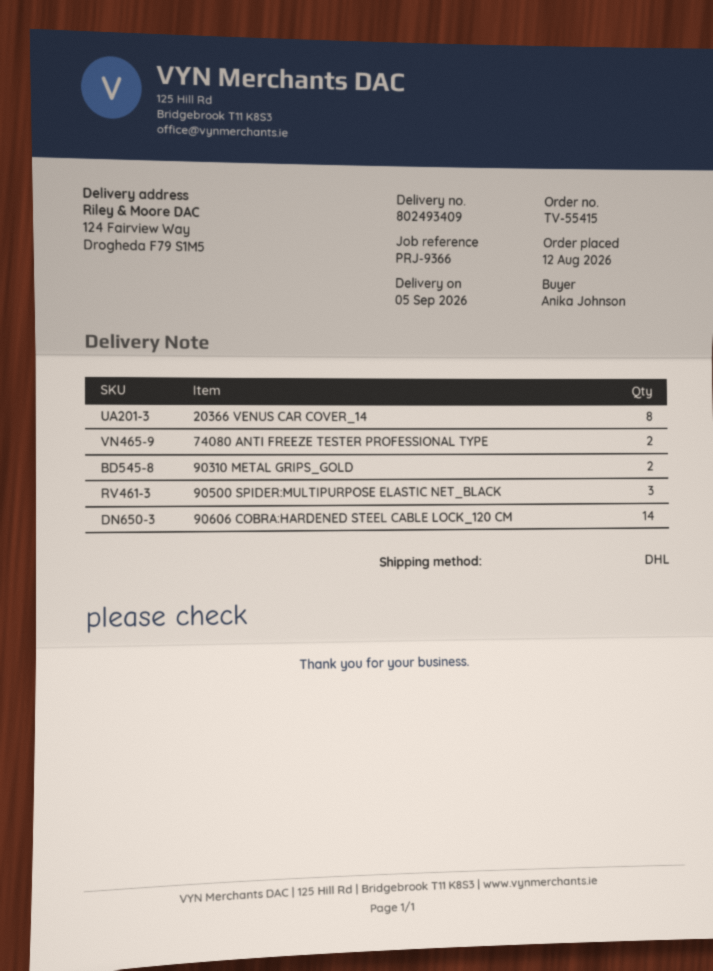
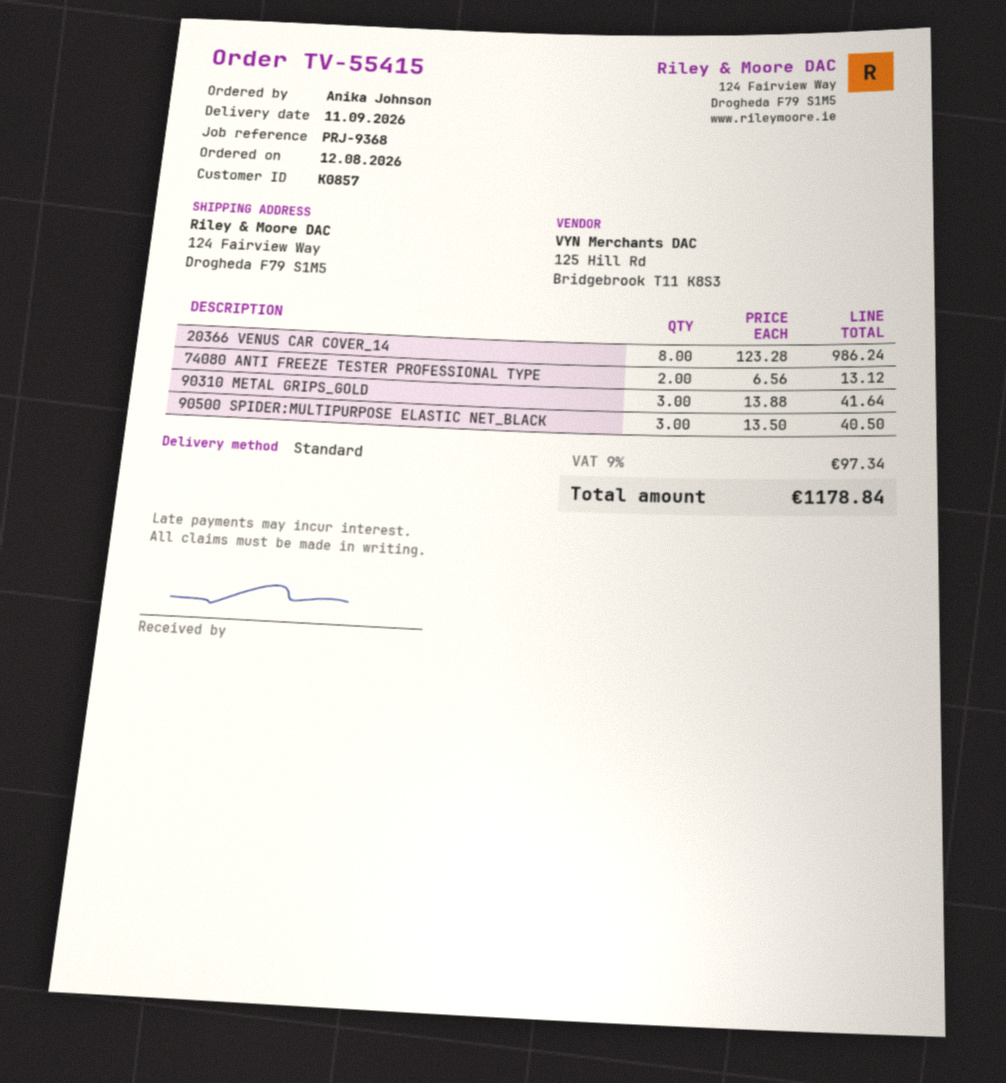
delivery date: 2026-09-05 -> 2026-09-11
reference: PRJ-9366 -> PRJ-9368
shipping method: DHL -> standard
90310 METAL GRIPS_GOLD: 2 -> 3
90606 COBRA:HARDENED STEEL CABLE LOCK_120 CM: 14 -> none

